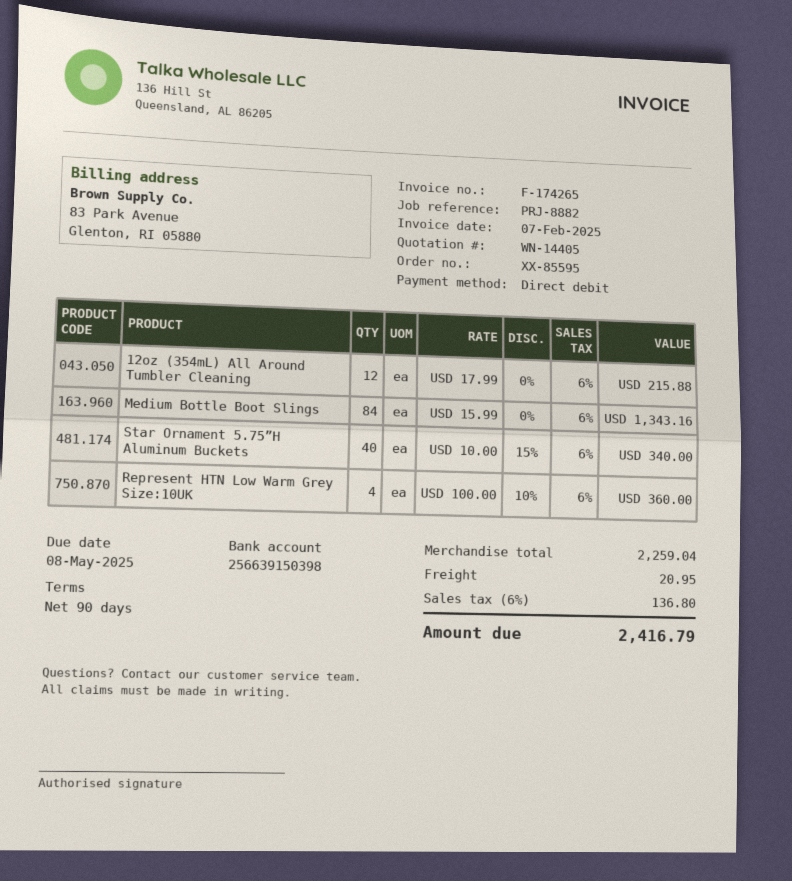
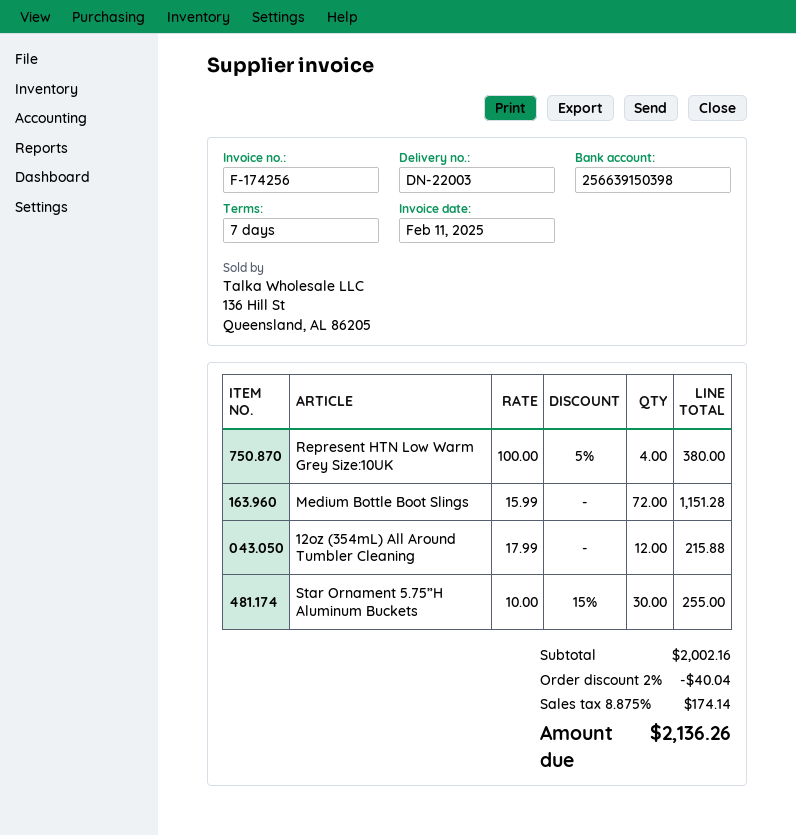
invoice number: F-174265 -> F-174256
invoice date: 2025-02-07 -> 2025-02-11
payment terms: 90 days -> 7 days
Medium Bottle Boot Slings: 84 x 15.99 = 1343.16 -> 72 x 15.99 = 1151.28
Star Ornament 5.75”H Aluminum Buckets: 40 x 10.00 - 15% = 340.00 -> 30 x 10.00 - 15% = 255.00
Represent HTN Low Warm Grey Size:10UK: 4 x 100.00 - 10% = 360.00 -> 4 x 100.00 - 5% = 380.00
subtotal: 2259.04 -> 2002.16
discount: none -> 2% = 40.04
shipping: 20.95 -> none
tax: 6% = 136.80 -> 8.875% = 174.14
total: 2416.79 -> 2136.26

